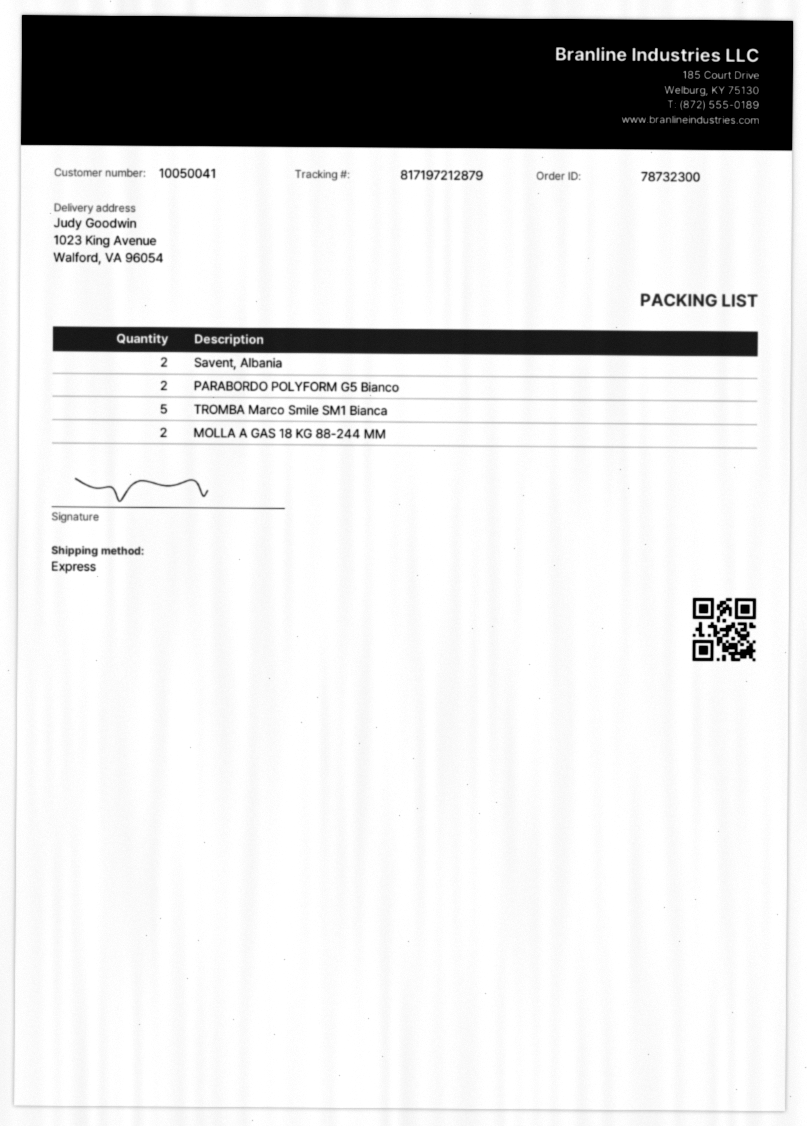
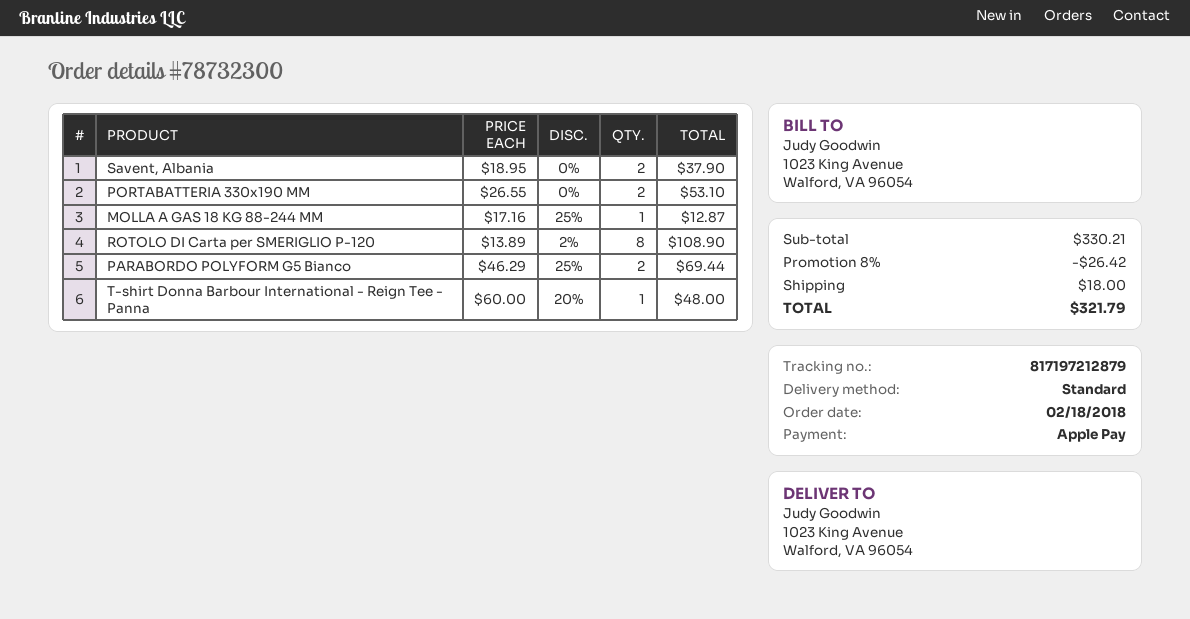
shipping method: express -> standard
TROMBA Marco Smile SM1 Bianca: 5 -> none
MOLLA A GAS 18 KG 88-244 MM: 2 -> 1
PORTABATTERIA 330x190 MM: none -> 2
ROTOLO DI Carta per SMERIGLIO P-120: none -> 8
T-shirt Donna Barbour International - Reign Tee - Panna: none -> 1

